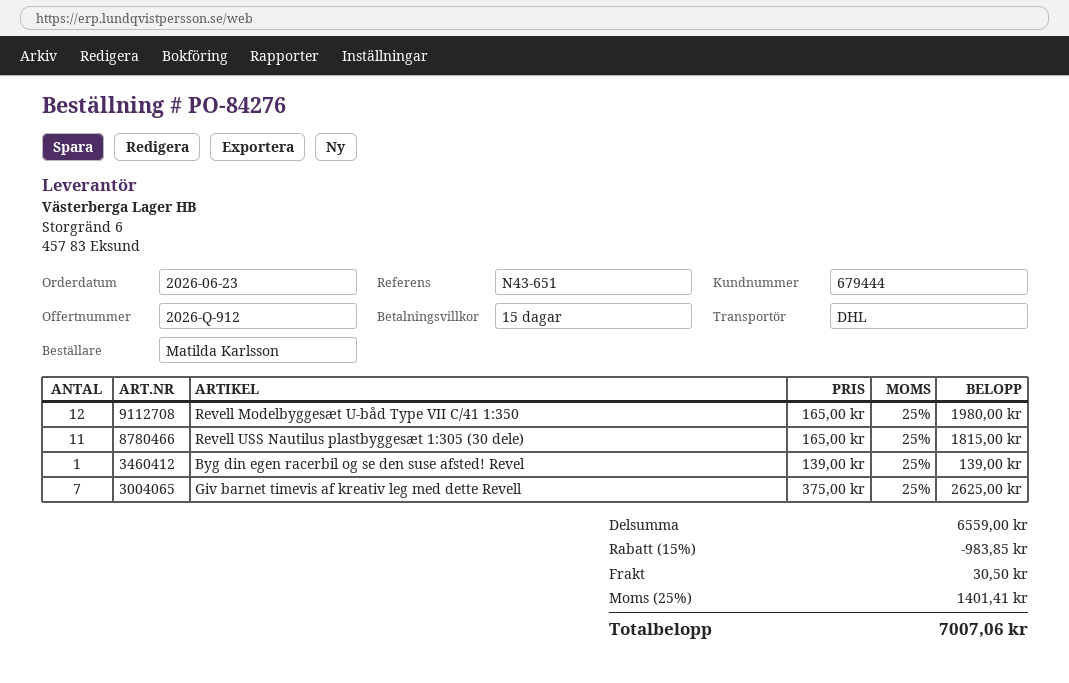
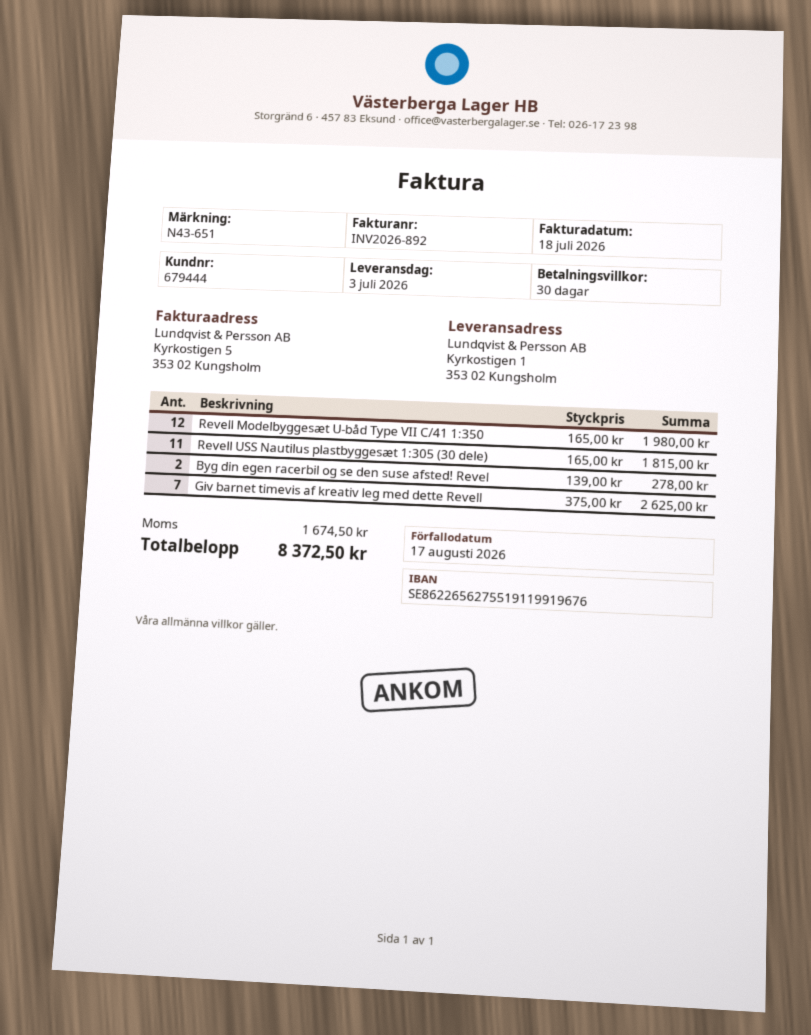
payment terms: 15 days -> 30 days
Byg din egen racerbil og se den suse afsted! Revel: 1 x 139.00 = 139.00 -> 2 x 139.00 = 278.00
discount: 15% = 983.85 -> none
shipping: 30.50 -> none
tax: 1401.41 -> 1674.50
total: 7007.06 -> 8372.50

